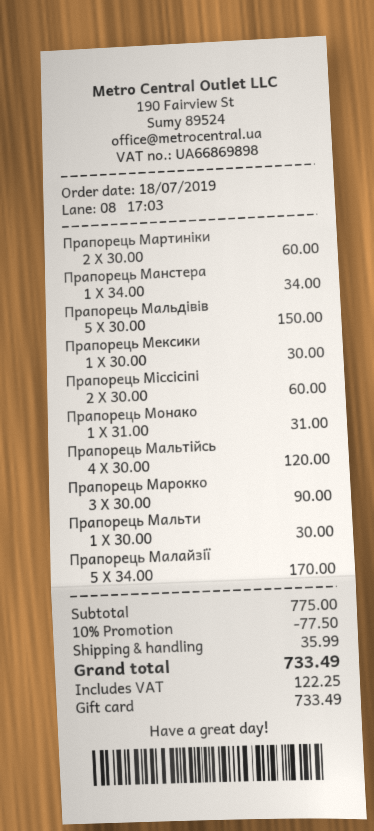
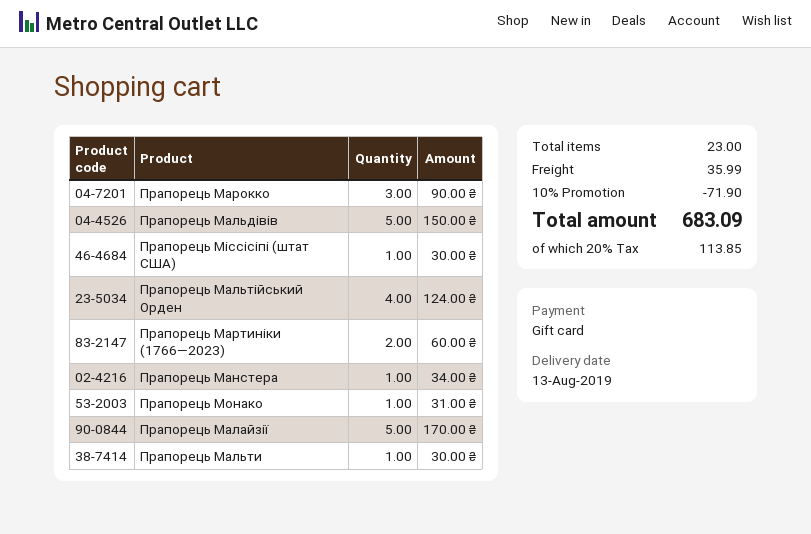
Прапорець Мексики: 1 for 30.00 -> none
Прапорець Міссісіпі: 2 for 60.00 -> 1 for 30.00
Прапорець Мальтійсь: 4 for 120.00 -> 4 for 124.00
discount: 10% = 77.50 -> 10% = 71.90
tax: 122.25 -> 113.85
total: 733.49 -> 683.09

